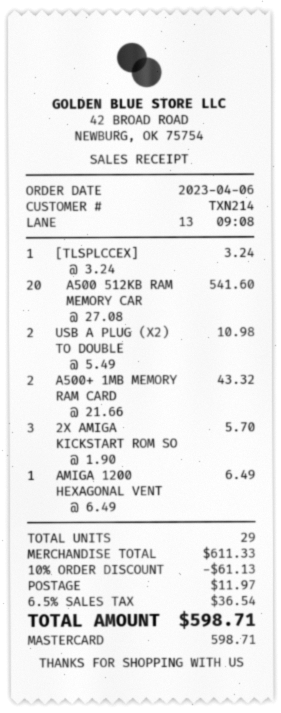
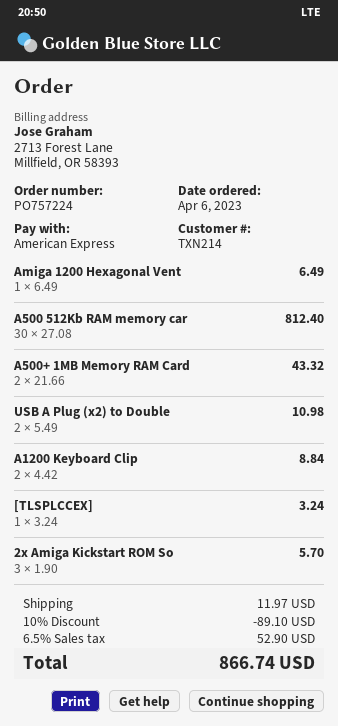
payment method: Mastercard -> American Express
A500 512KB RAM MEMORY CAR: 20 x 27.08 = 541.60 -> 30 x 27.08 = 812.40
A1200 Keyboard Clip: none -> 2 x 4.42 = 8.84
discount: 10% = 61.13 -> 10% = 89.10
tax: 6.5% = 36.54 -> 6.5% = 52.90
total: 598.71 -> 866.74

